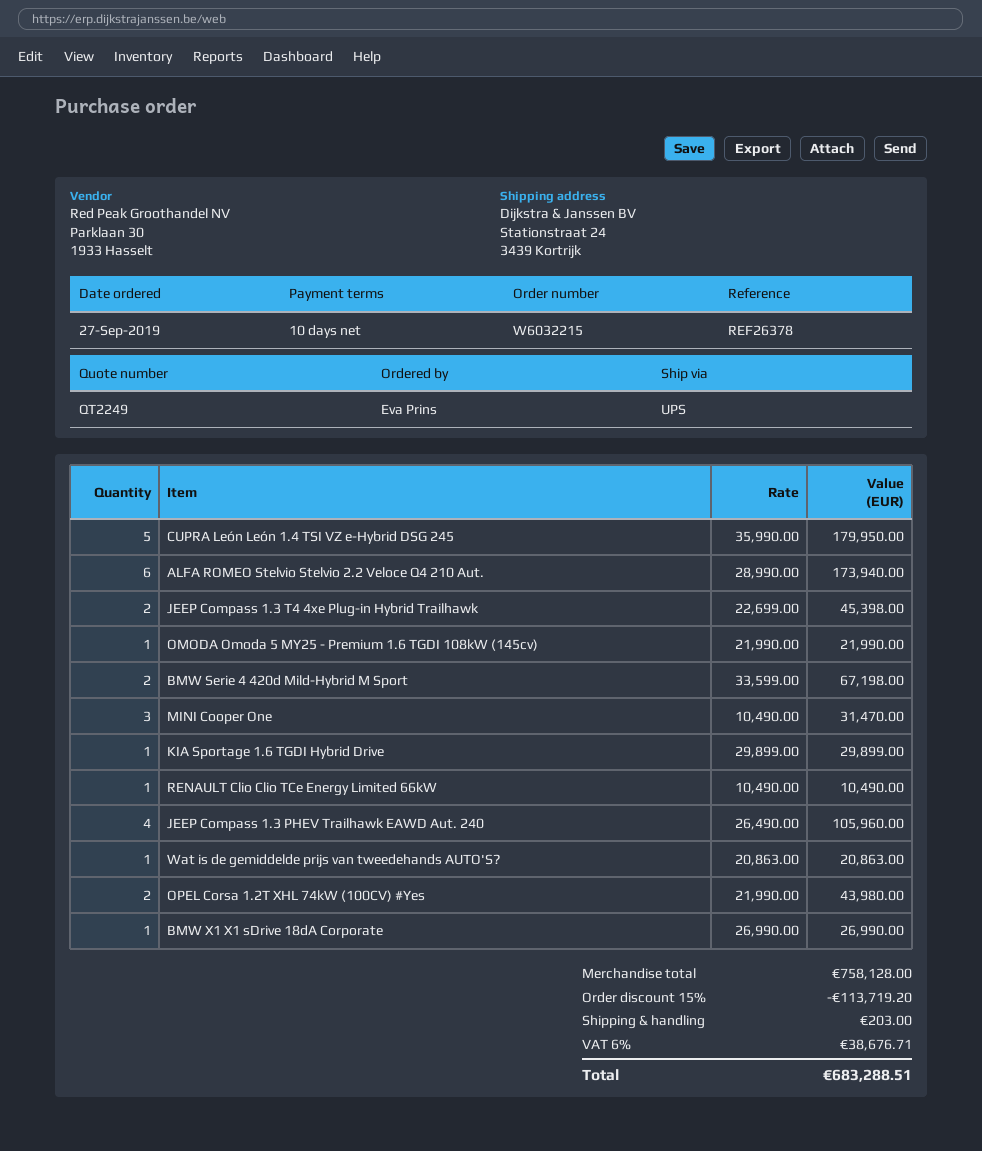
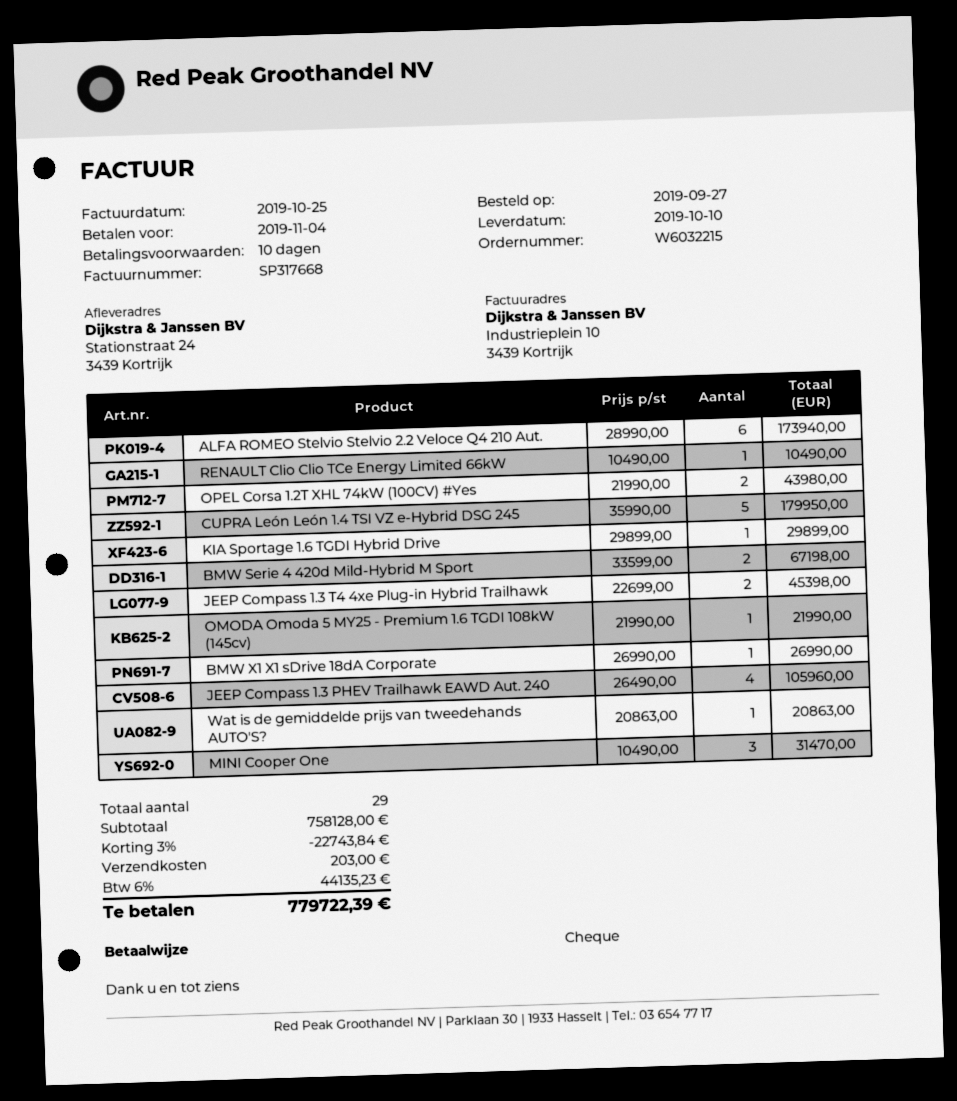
discount: 15% = 113719.20 -> 3% = 22743.84
tax: 6% = 38676.71 -> 6% = 44135.23
total: 683288.51 -> 779722.39

